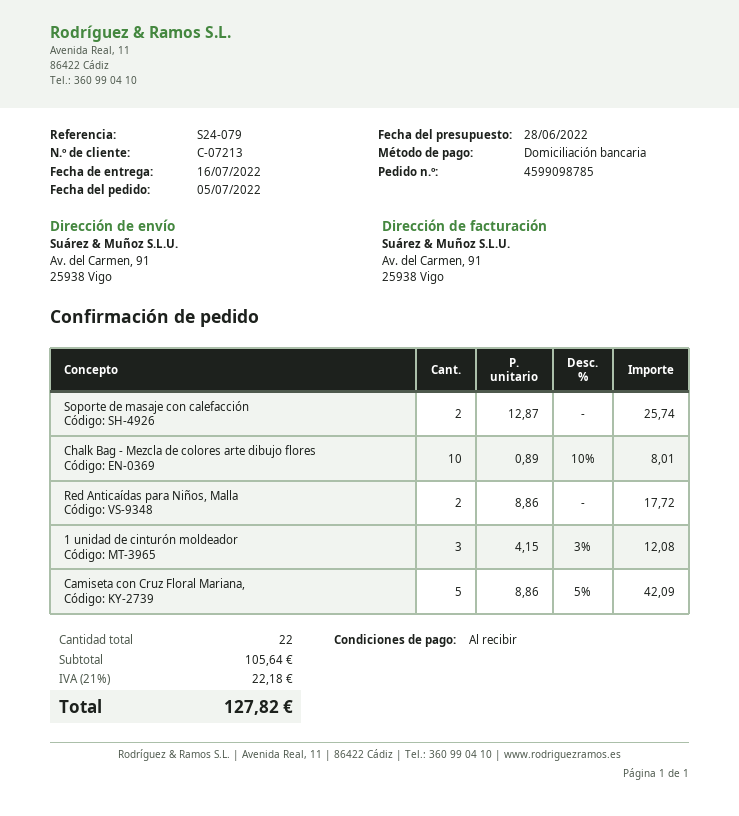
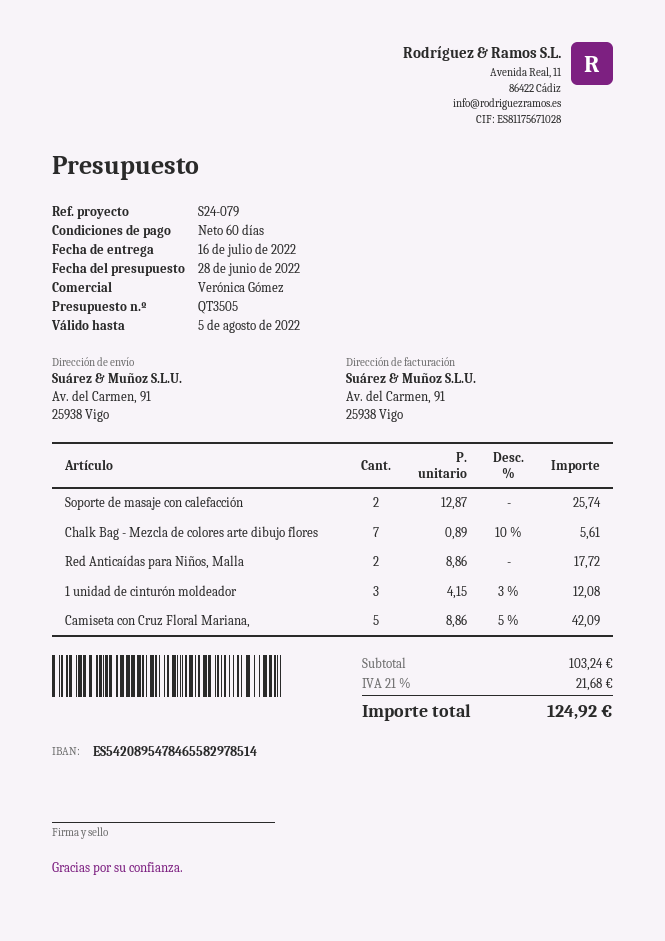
payment terms: on receipt -> 60 days
Chalk Bag - Mezcla de colores arte dibujo flores: 10 x 0.89 - 10% = 8.01 -> 7 x 0.89 - 10% = 5.61
subtotal: 105.64 -> 103.24
tax: 21% = 22.18 -> 21% = 21.68
total: 127.82 -> 124.92

